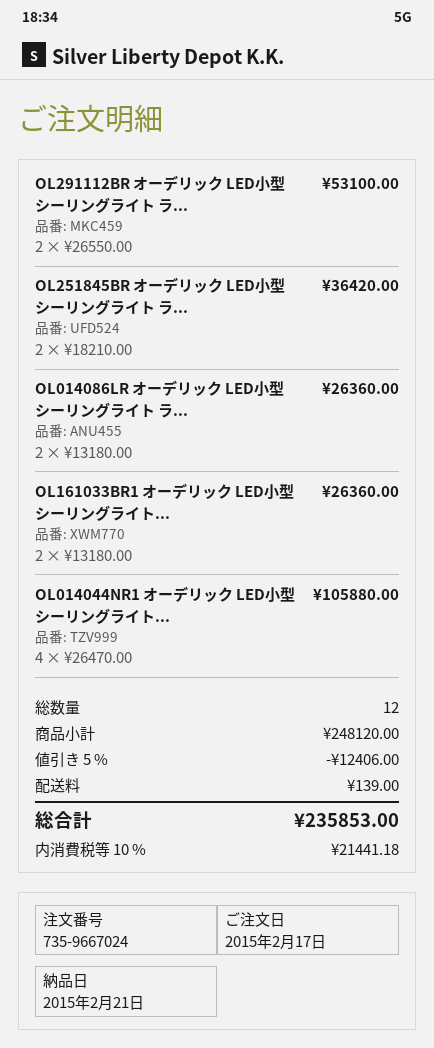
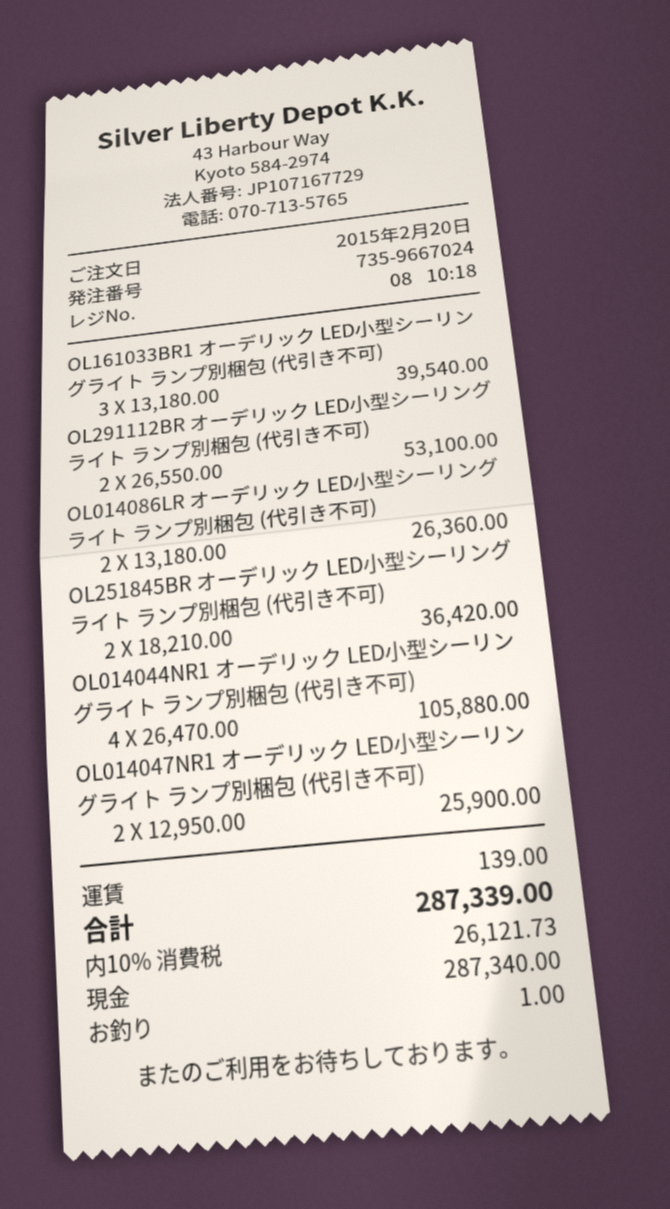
order date: 2015-02-17 -> 2015-02-20
OL161033BR1 オーデリック LED小型シーリングライト...: 2 x 13180.00 = 26360.00 -> 3 x 13180.00 = 39540.00
OL014047NR1 オーデリック LED小型シーリングライト ランプ別梱包 (代引き不可): none -> 2 x 12950.00 = 25900.00
discount: 5% = 12406.00 -> none
tax: 10% = 21441.18 -> 10% = 26121.73
total: 235853.00 -> 287339.00

